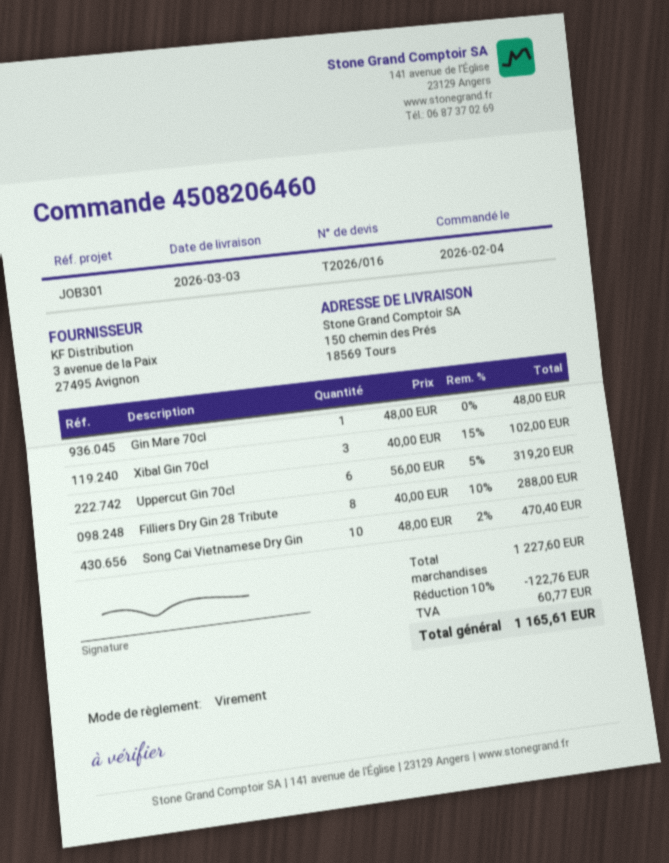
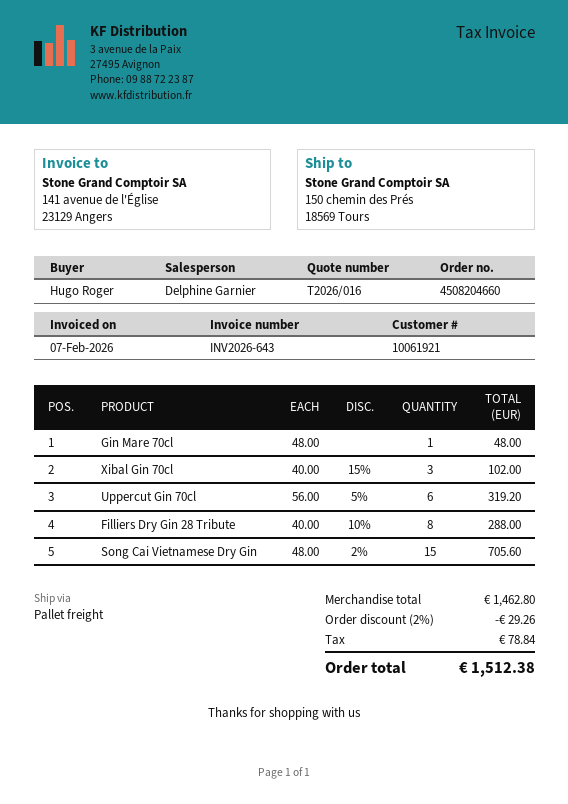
order number: 4508206460 -> 4508204660
Song Cai Vietnamese Dry Gin: 10 x 48.00 - 2% = 470.40 -> 15 x 48.00 - 2% = 705.60
subtotal: 1227.60 -> 1462.80
discount: 10% = 122.76 -> 2% = 29.26
tax: 60.77 -> 78.84
total: 1165.61 -> 1512.38

